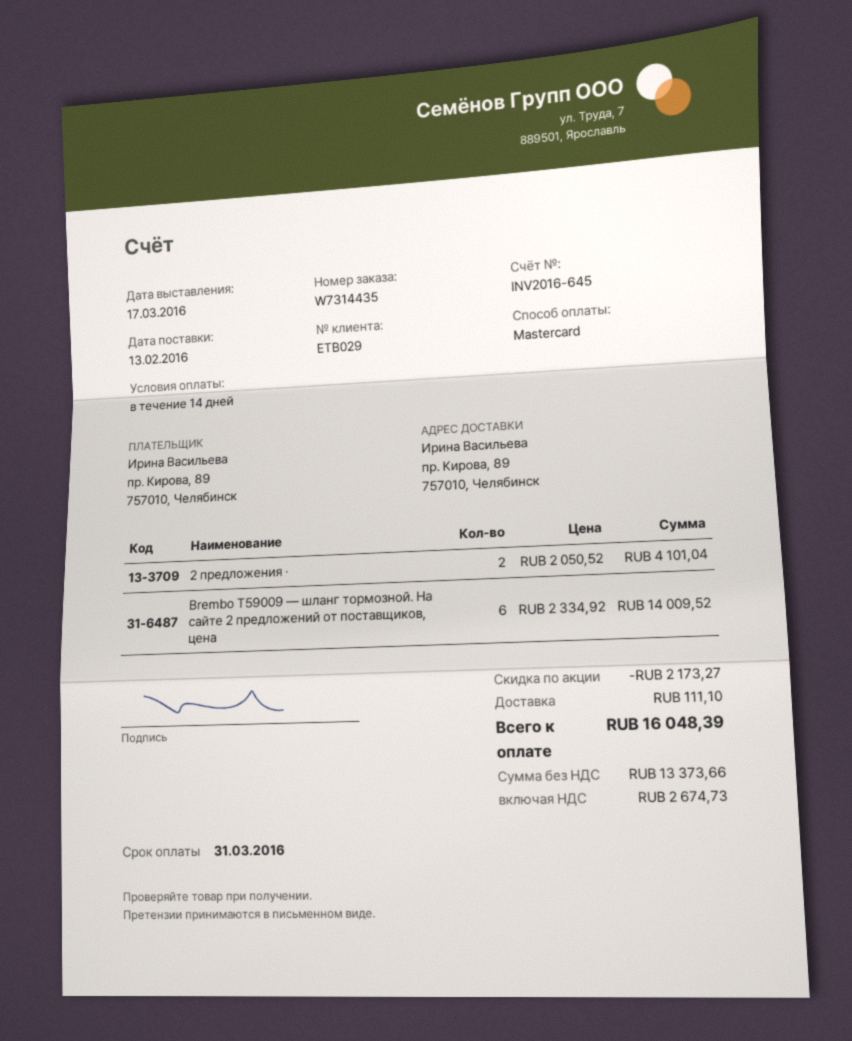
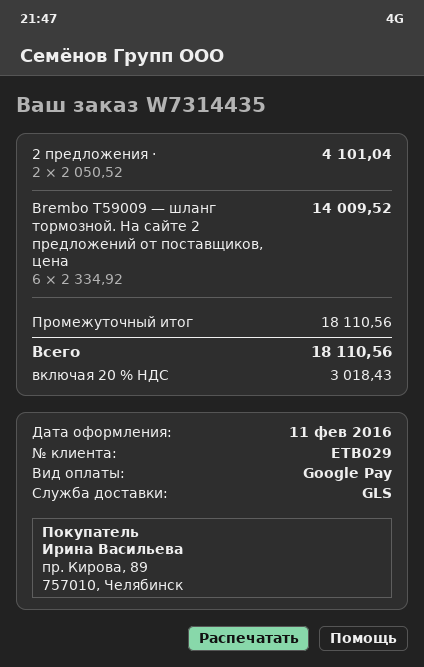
payment method: Mastercard -> Google Pay
discount: 2173.27 -> none
shipping: 111.10 -> none
tax: 2674.73 -> 3018.43
total: 16048.39 -> 18110.56

